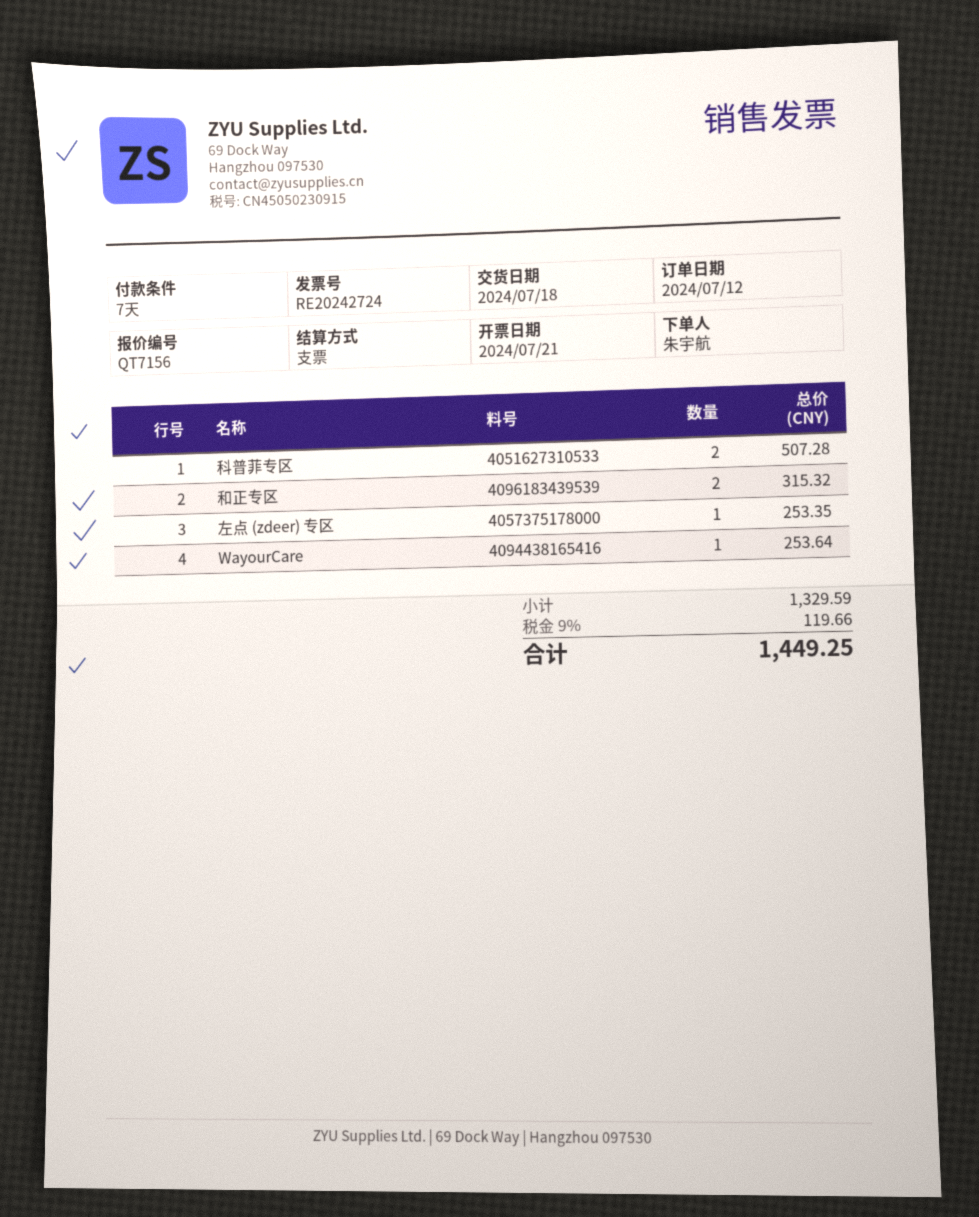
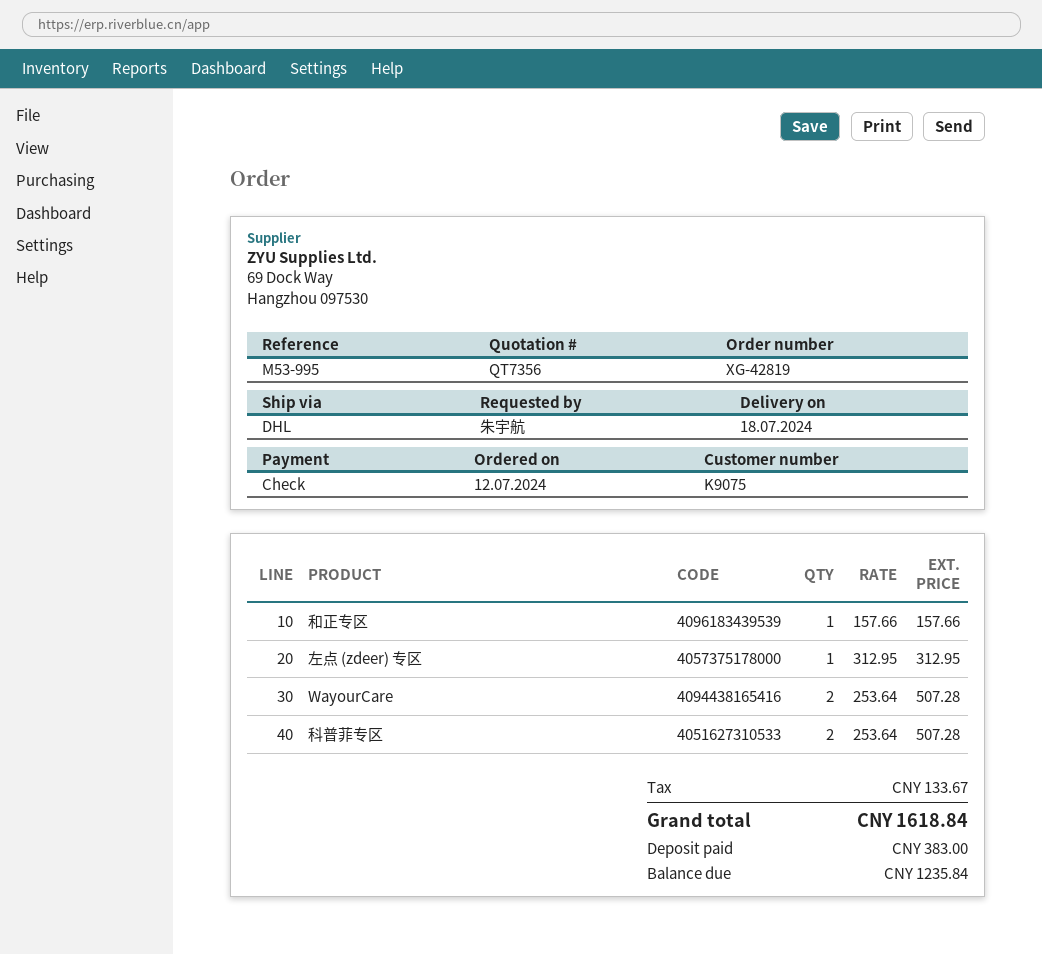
quote number: QT7156 -> QT7356
和正专区: 2 for 315.32 -> 1 for 157.66
左点 (zdeer) 专区: 1 for 253.35 -> 1 for 312.95
WayourCare: 1 for 253.64 -> 2 for 507.28
tax: 119.66 -> 133.67
total: 1449.25 -> 1618.84

